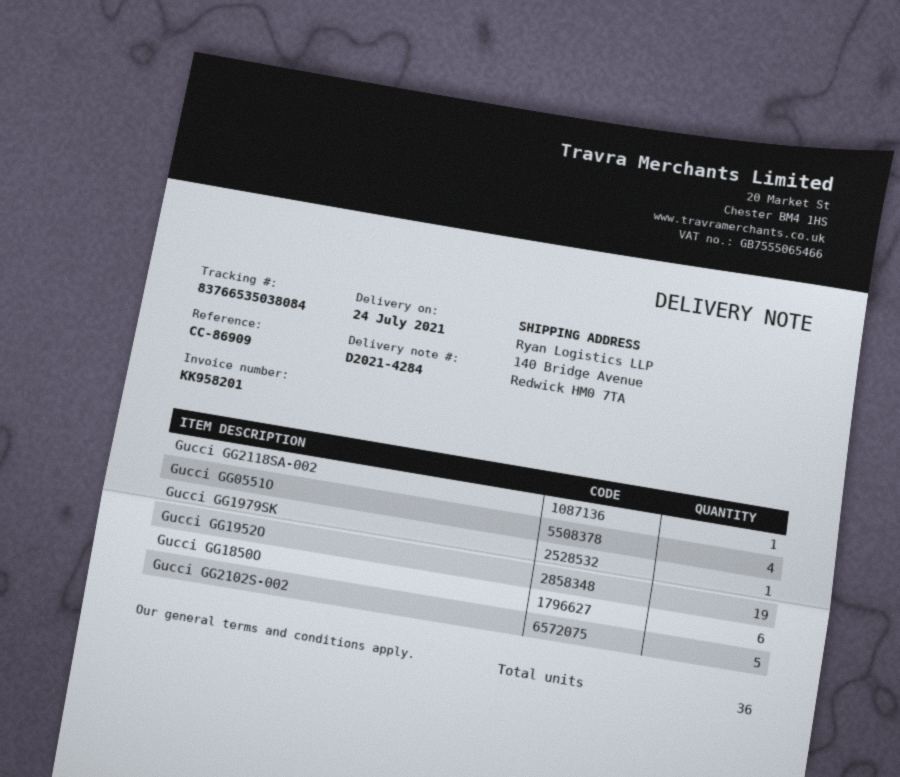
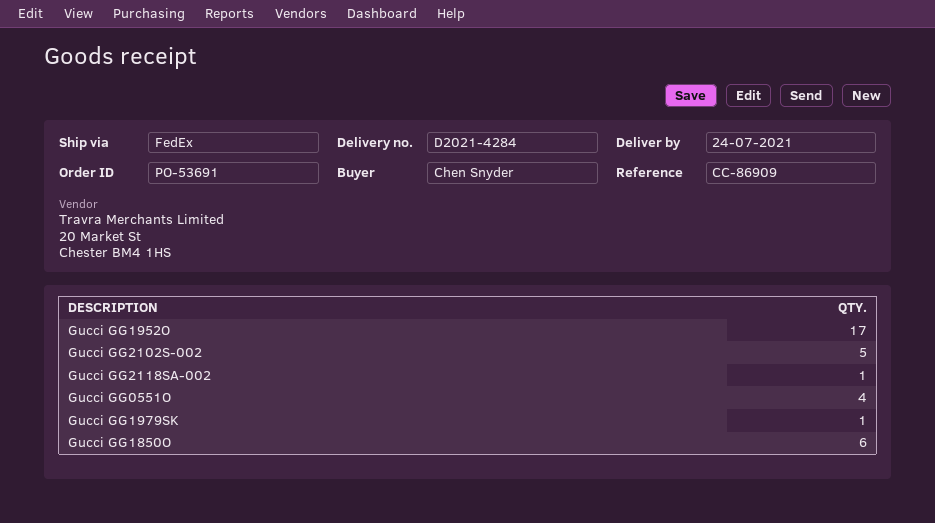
Gucci GG1952O: 19 -> 17

